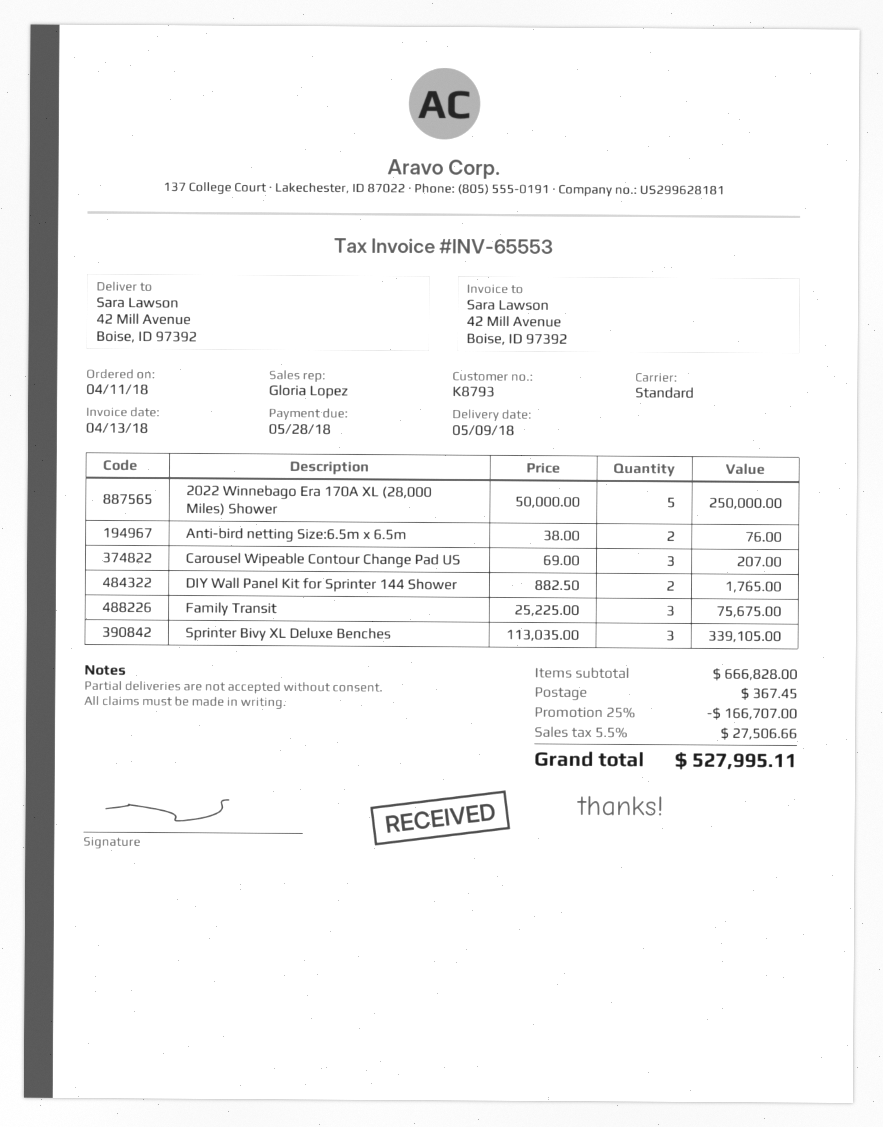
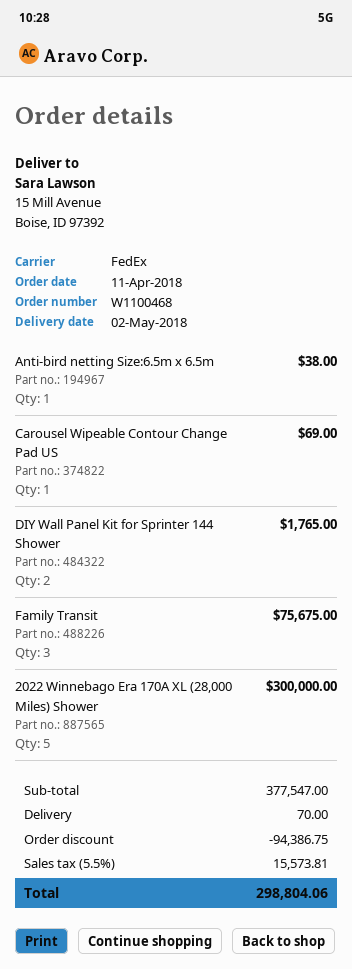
delivery date: 2018-05-09 -> 2018-05-02
shipping method: standard -> FedEx
ship to: 42 Mill Avenue, Boise, ID 97392 -> 15 Mill Avenue, Boise, ID 97392
2022 Winnebago Era 170A XL (28,000 Miles) Shower: 5 for 250000.00 -> 5 for 300000.00
Anti-bird netting Size:6.5m x 6.5m: 2 for 76.00 -> 1 for 38.00
Carousel Wipeable Contour Change Pad US: 3 for 207.00 -> 1 for 69.00
Sprinter Bivy XL Deluxe Benches: 3 for 339105.00 -> none
subtotal: 666828.00 -> 377547.00
discount: 166707.00 -> 94386.75
shipping: 367.45 -> 70.00
tax: 5.5% = 27506.66 -> 5.5% = 15573.81
total: 527995.11 -> 298804.06

